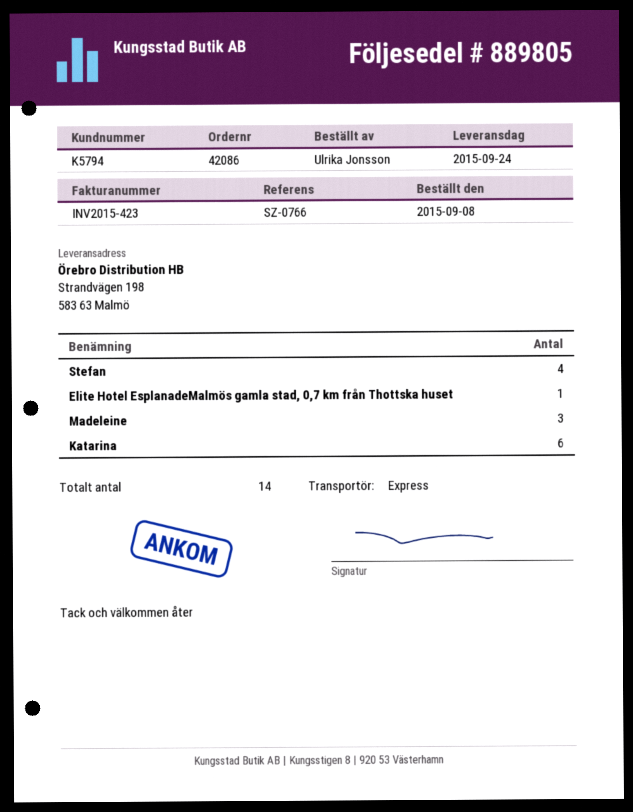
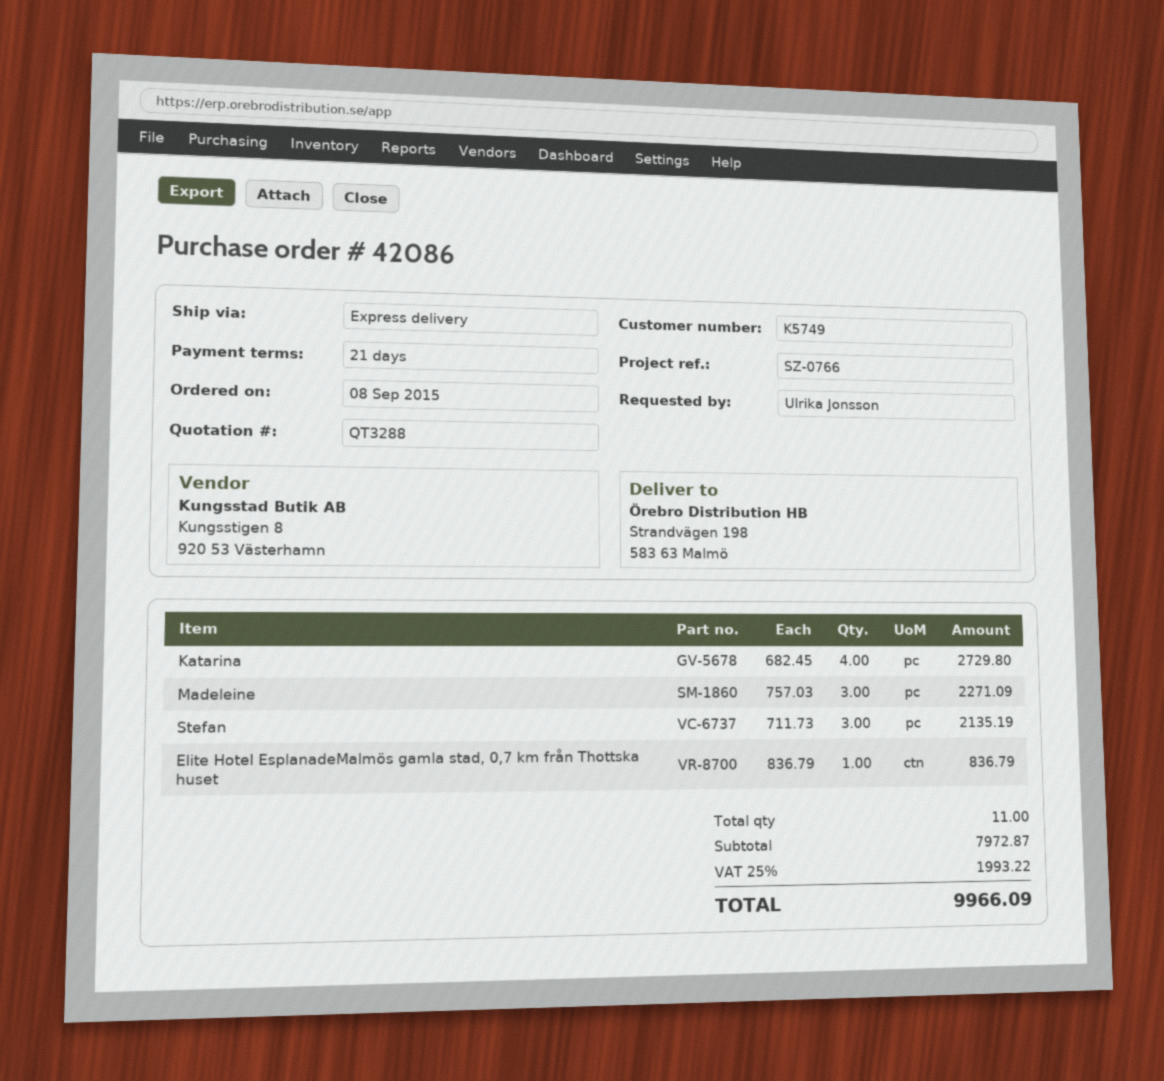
customer number: K5794 -> K5749
Stefan: 4 -> 3
Katarina: 6 -> 4
total quantity: 14 -> 11

